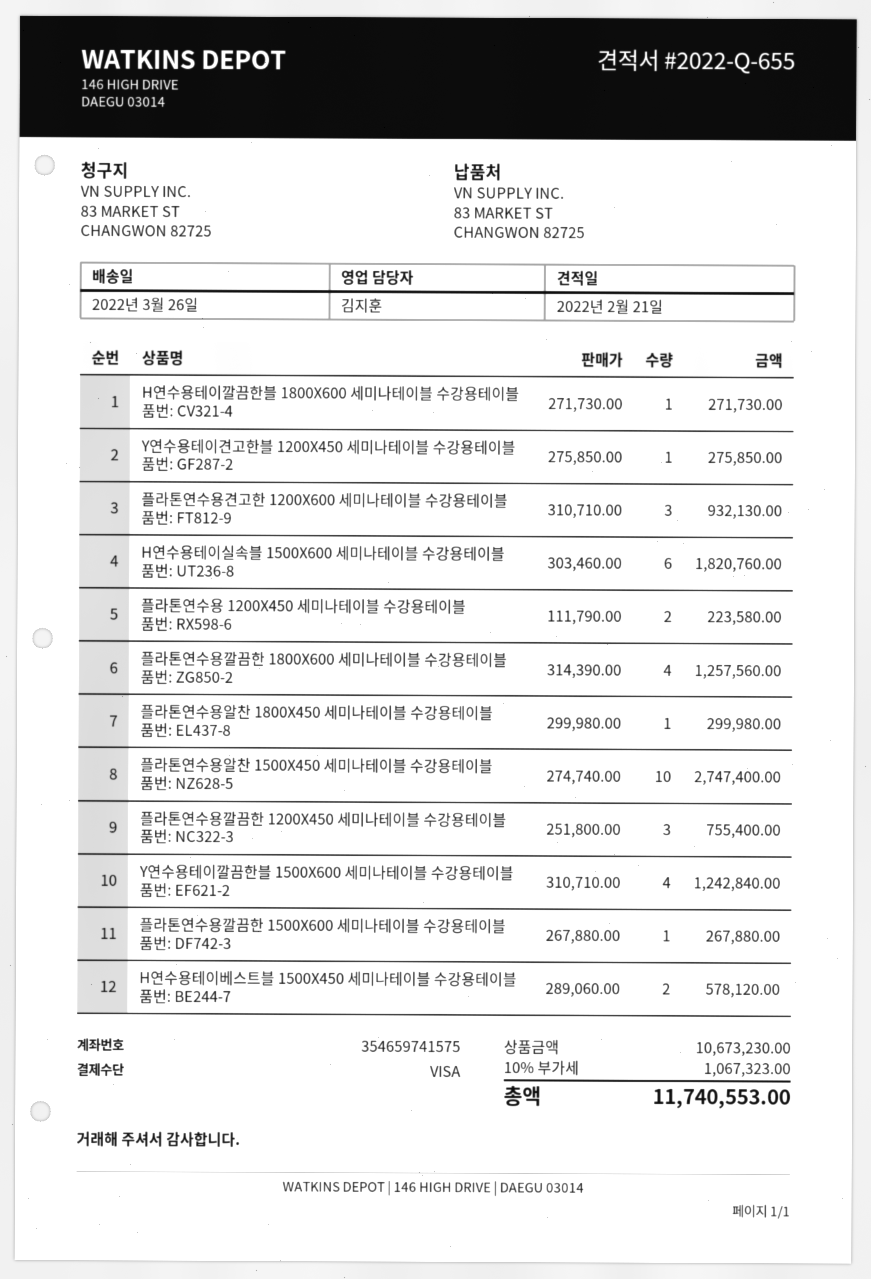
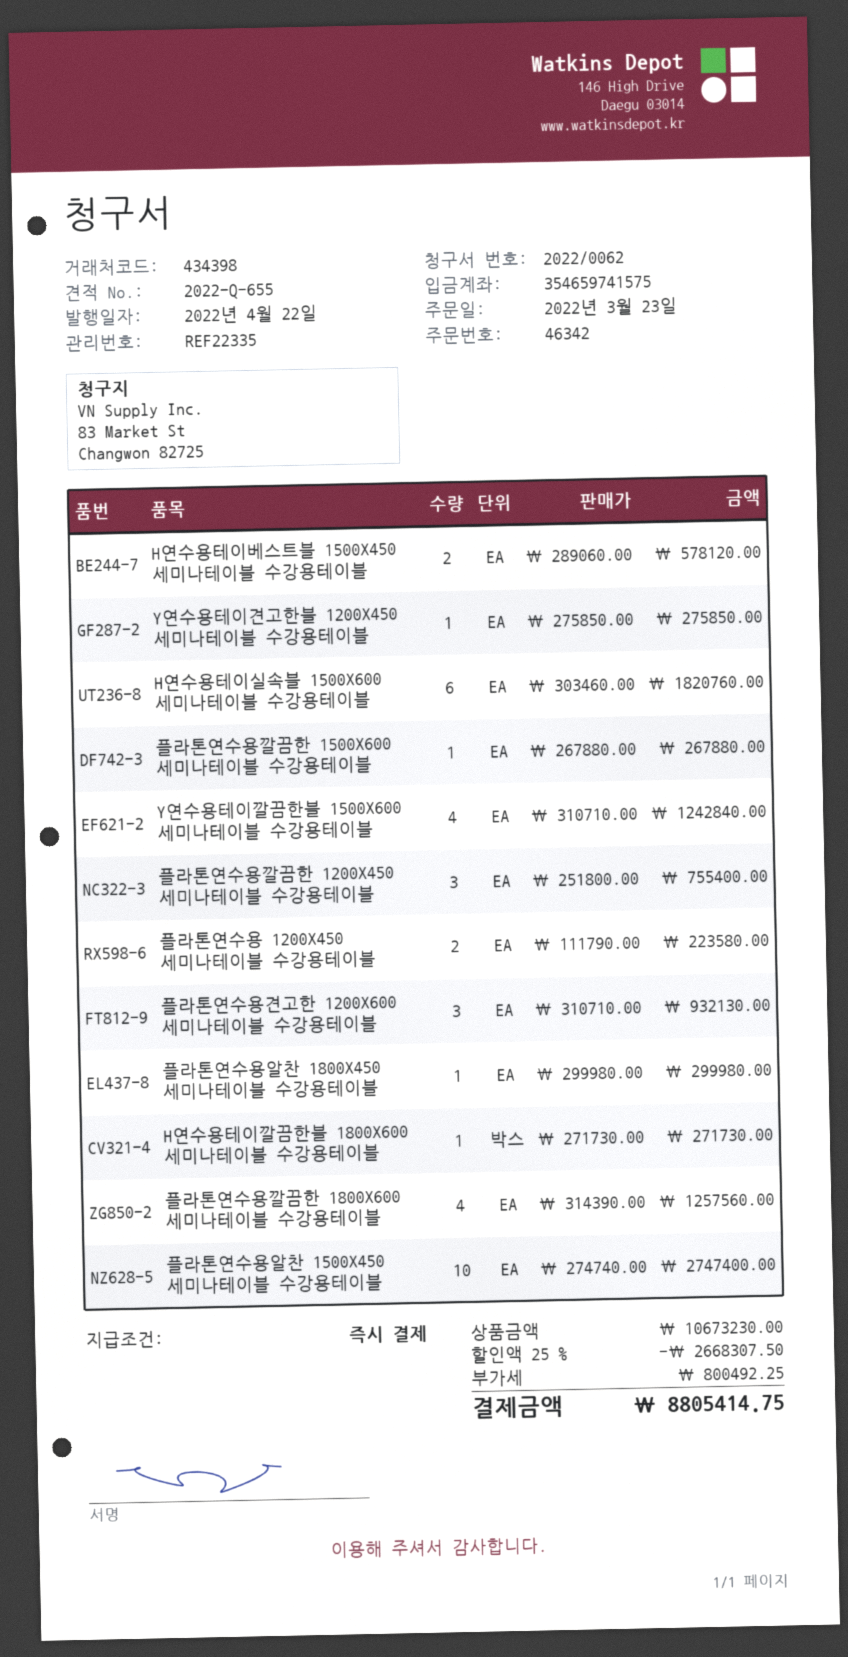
discount: none -> 25% = 2668307.50
tax: 1067323.00 -> 800492.25
total: 11740553.00 -> 8805414.75

